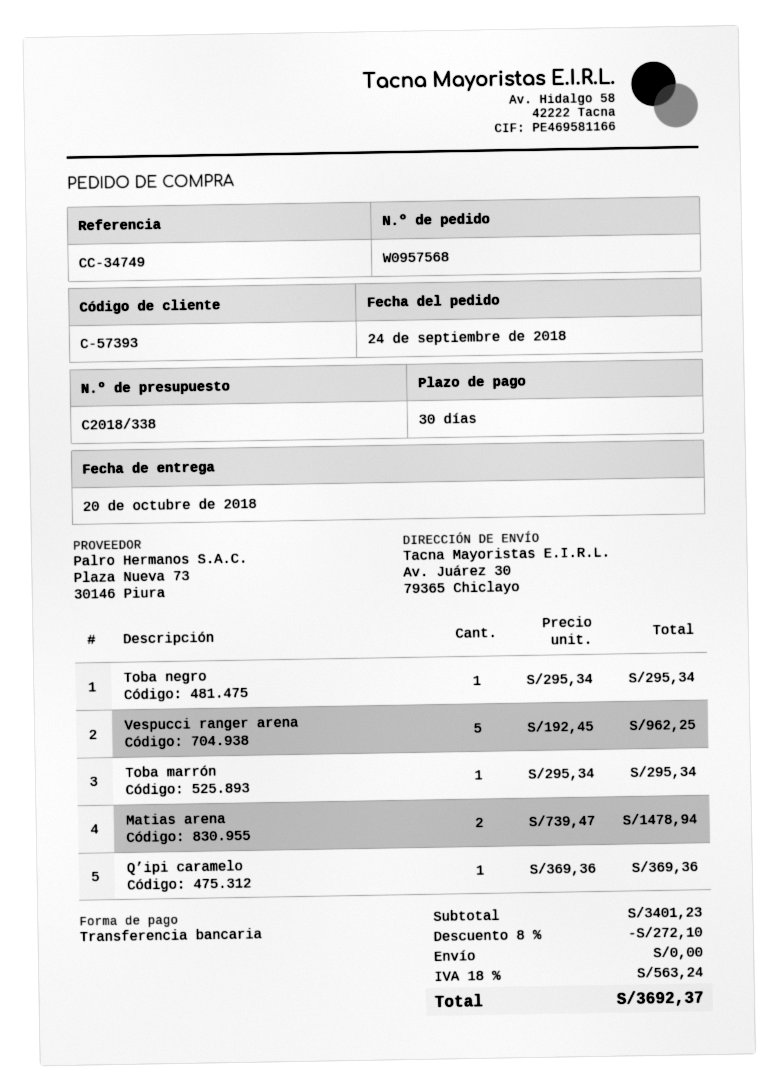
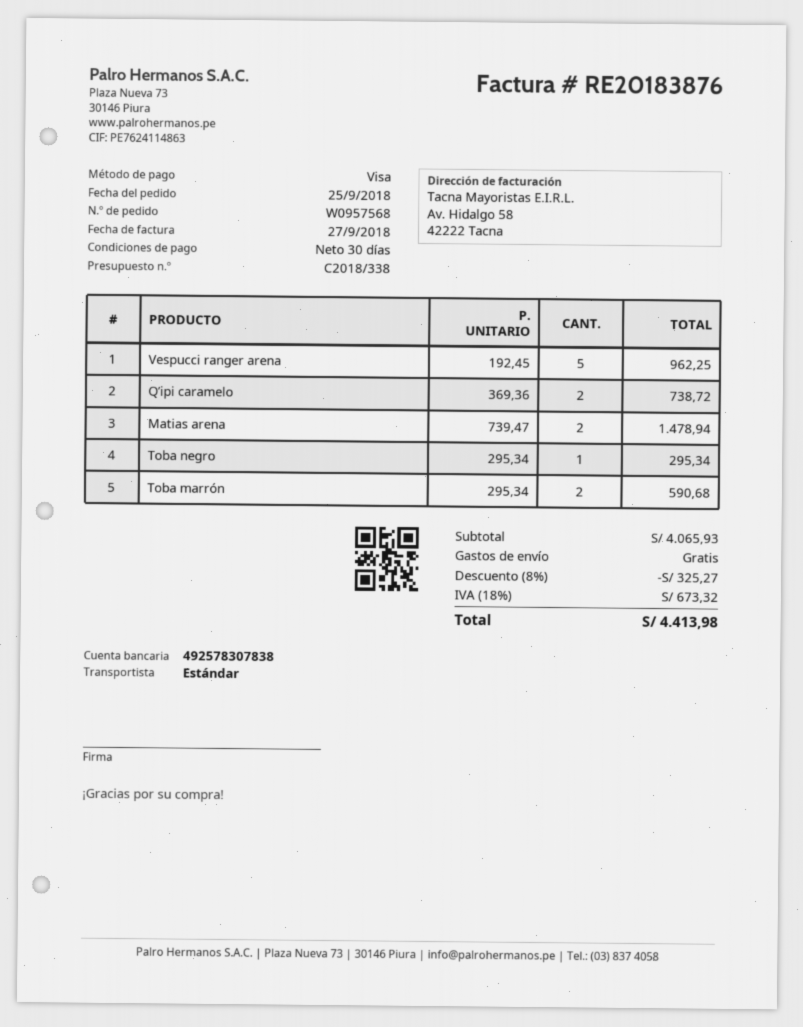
order date: 2018-09-24 -> 2018-09-25
payment method: bank transfer -> Visa
Toba marrón: 1 x 295.34 = 295.34 -> 2 x 295.34 = 590.68
Q’ipi caramelo: 1 x 369.36 = 369.36 -> 2 x 369.36 = 738.72
subtotal: 3401.23 -> 4065.93
discount: 8% = 272.10 -> 8% = 325.27
tax: 18% = 563.24 -> 18% = 673.32
total: 3692.37 -> 4413.98

